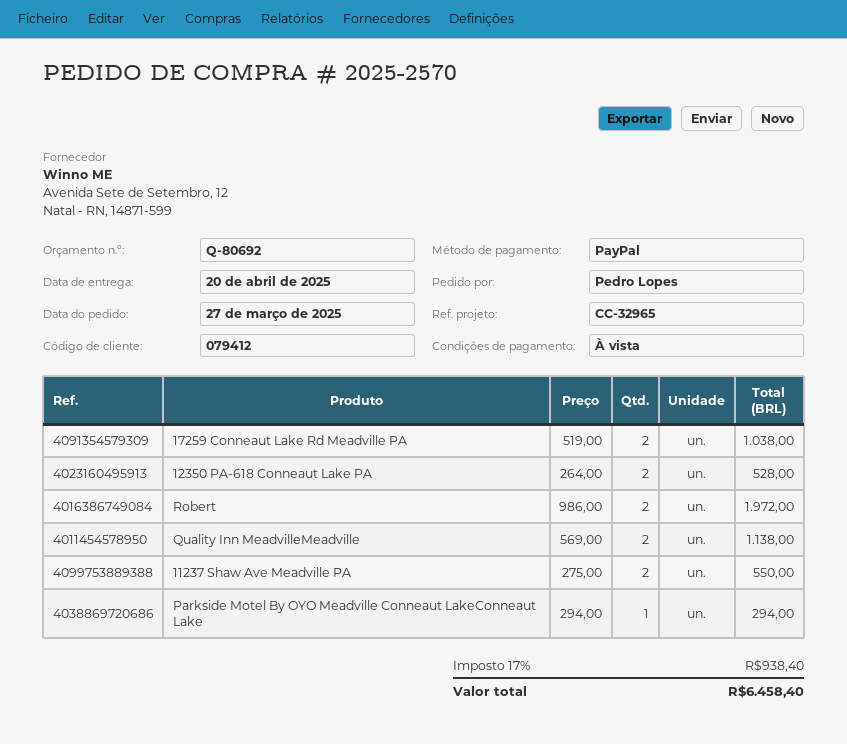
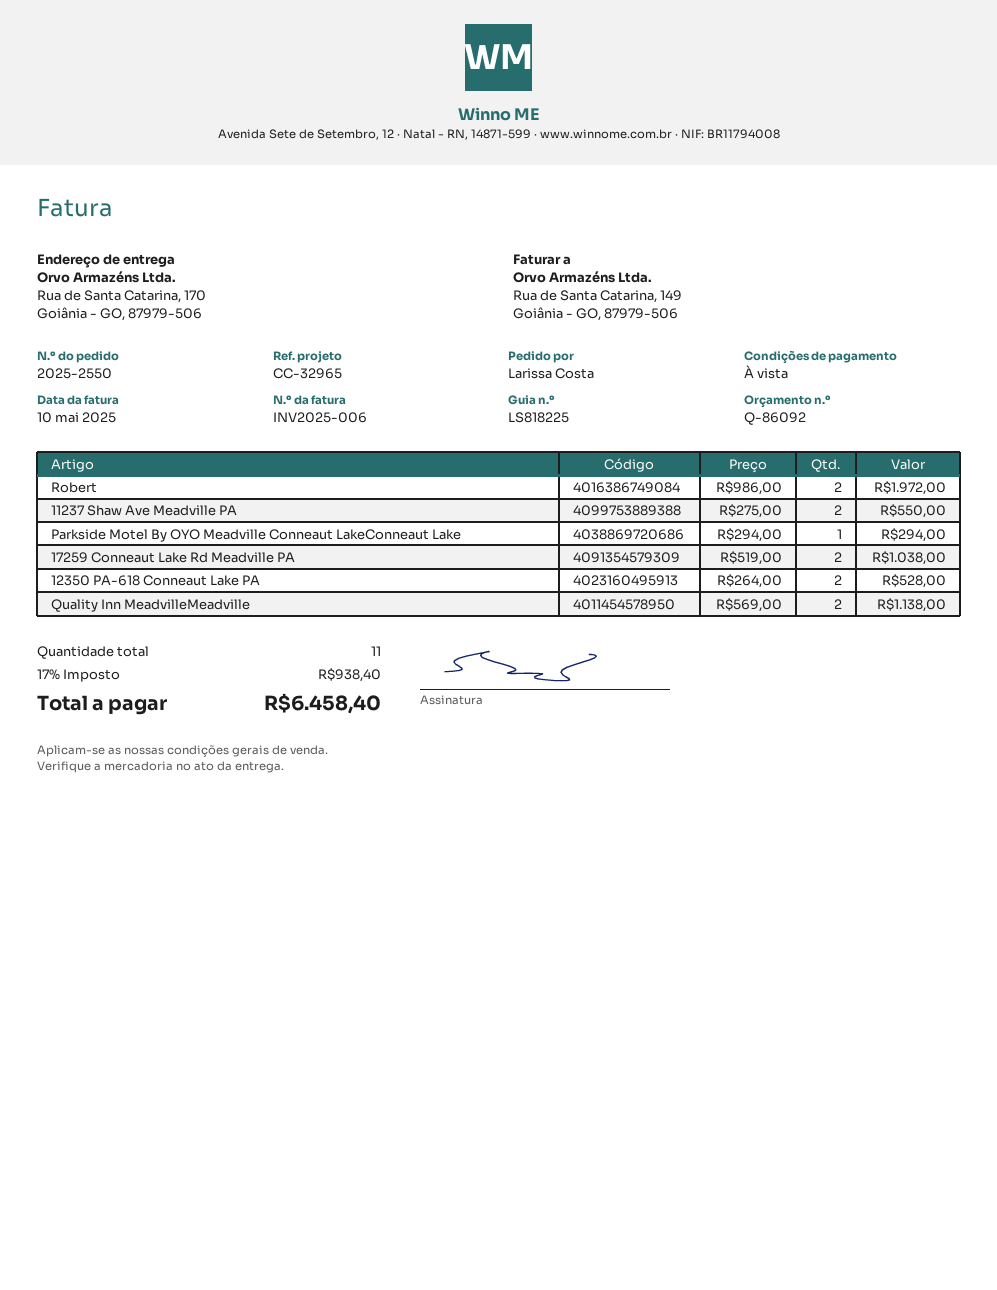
quote number: Q-80692 -> Q-86092
order number: 2025-2570 -> 2025-2550
ordered by: Pedro Lopes -> Larissa Costa

